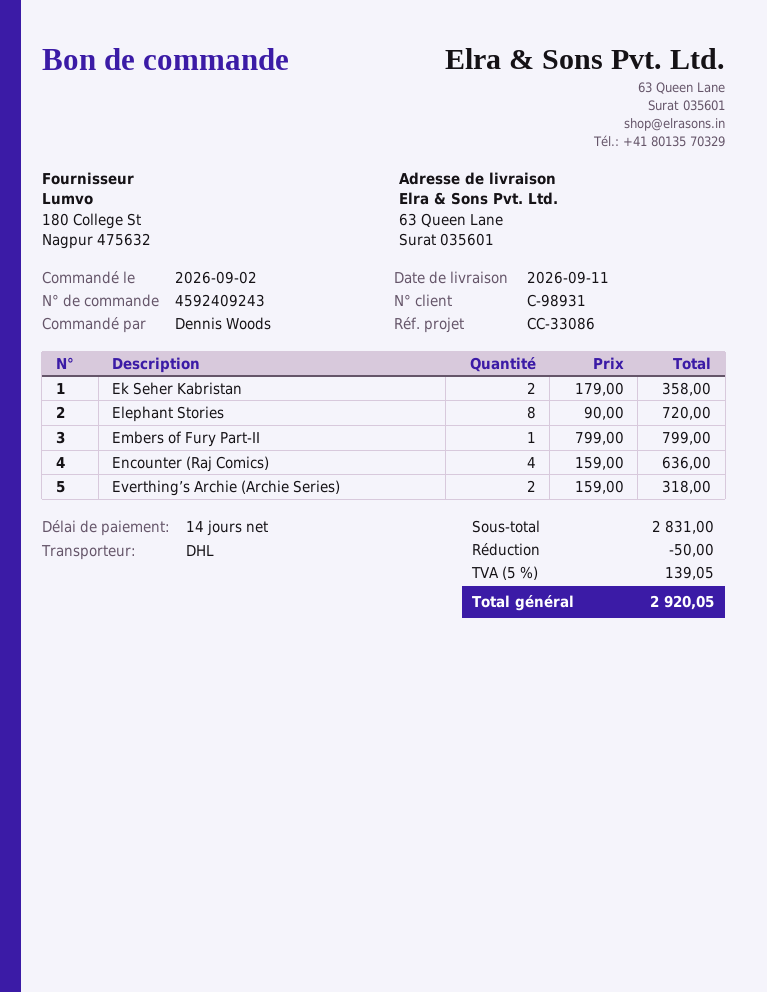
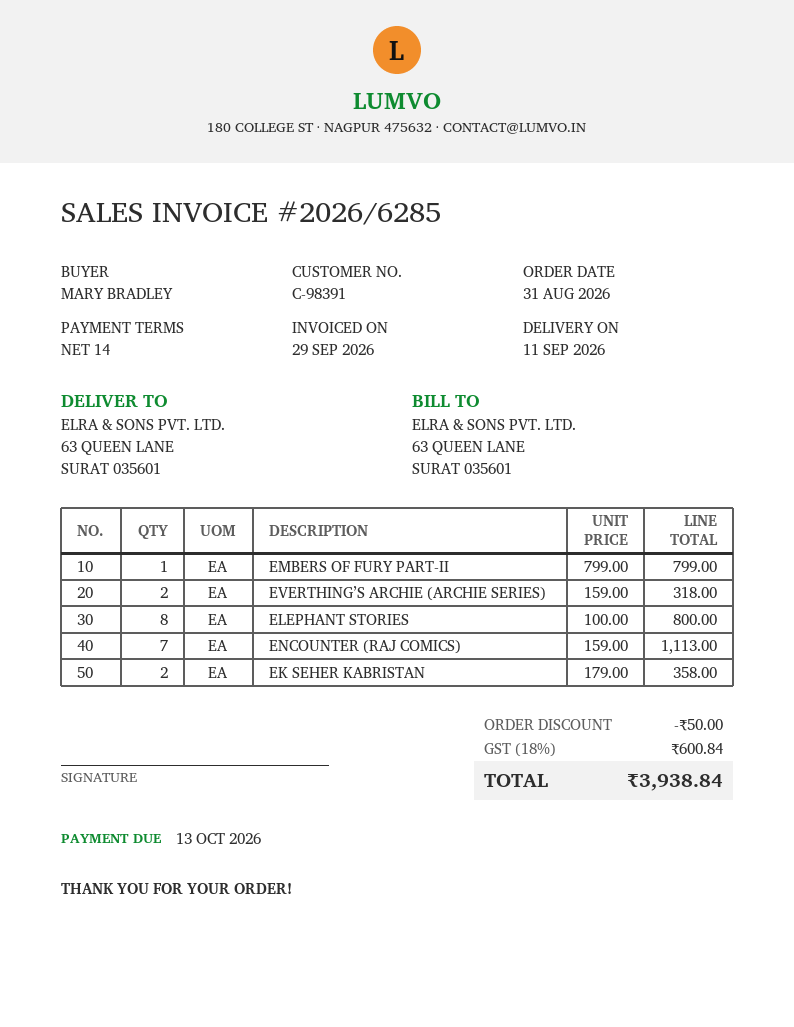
order date: 2026-09-02 -> 2026-08-31
customer number: C-98931 -> C-98391
ordered by: Dennis Woods -> MARY BRADLEY
Elephant Stories: 8 x 90.00 = 720.00 -> 8 x 100.00 = 800.00
Encounter (Raj Comics): 4 x 159.00 = 636.00 -> 7 x 159.00 = 1113.00
tax: 5% = 139.05 -> 18% = 600.84
total: 2920.05 -> 3938.84

